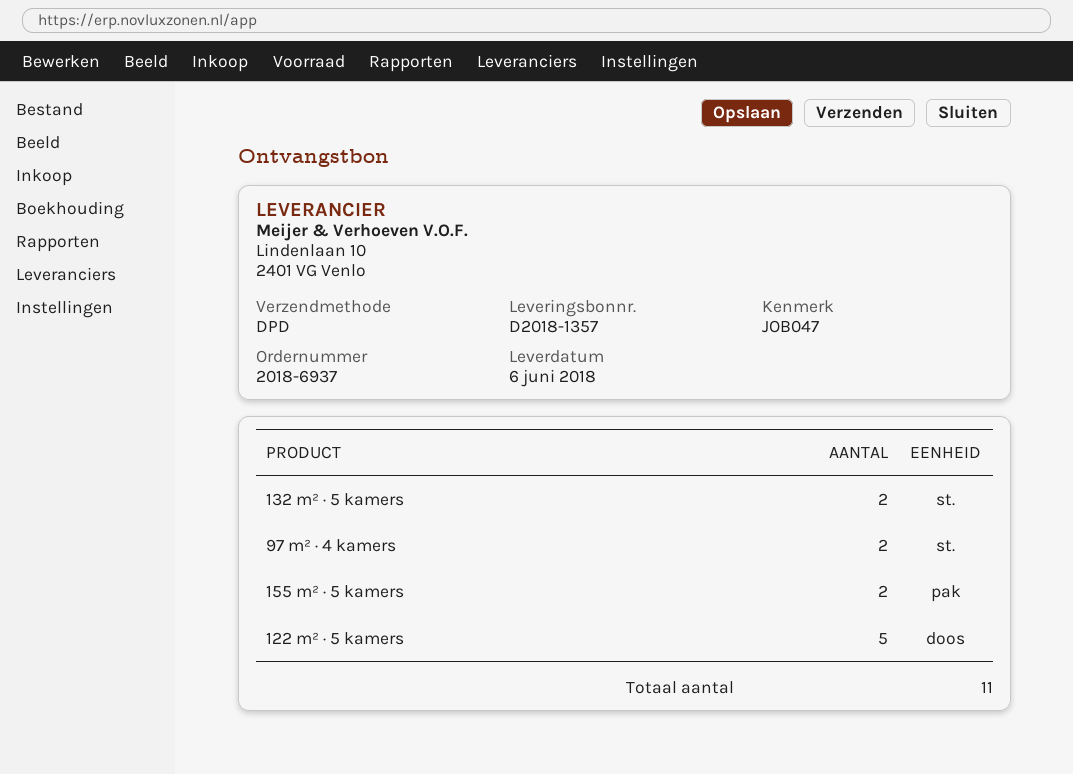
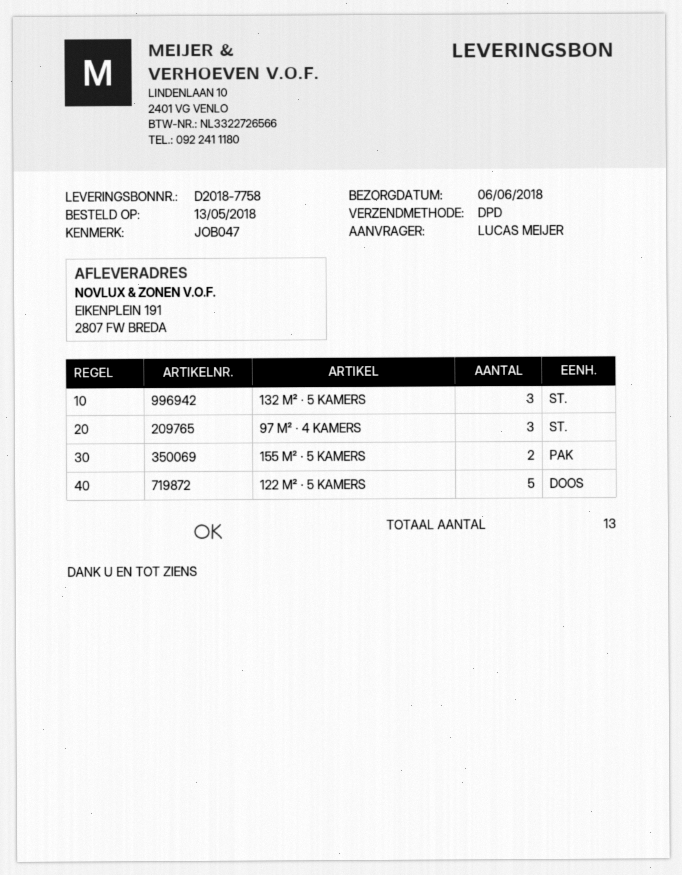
delivery note number: D2018-1357 -> D2018-7758
132 m² · 5 kamers: 2 -> 3
97 m² · 4 kamers: 2 -> 3
total quantity: 11 -> 13

